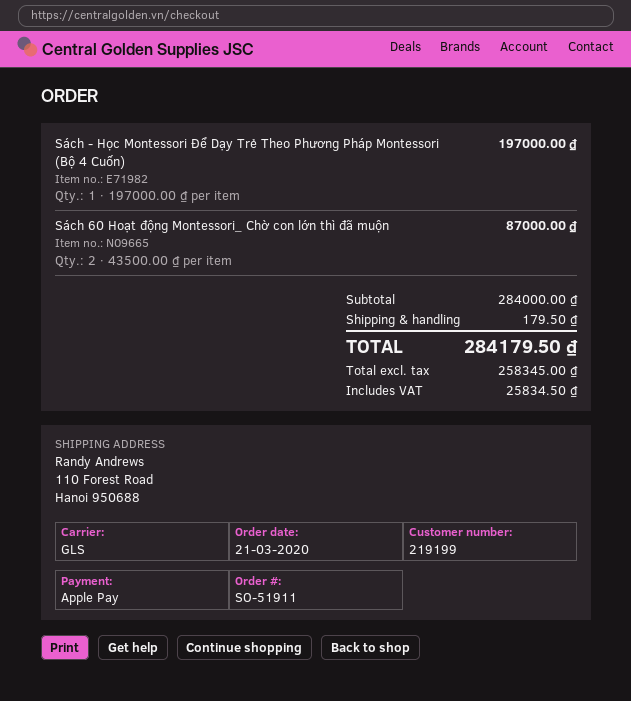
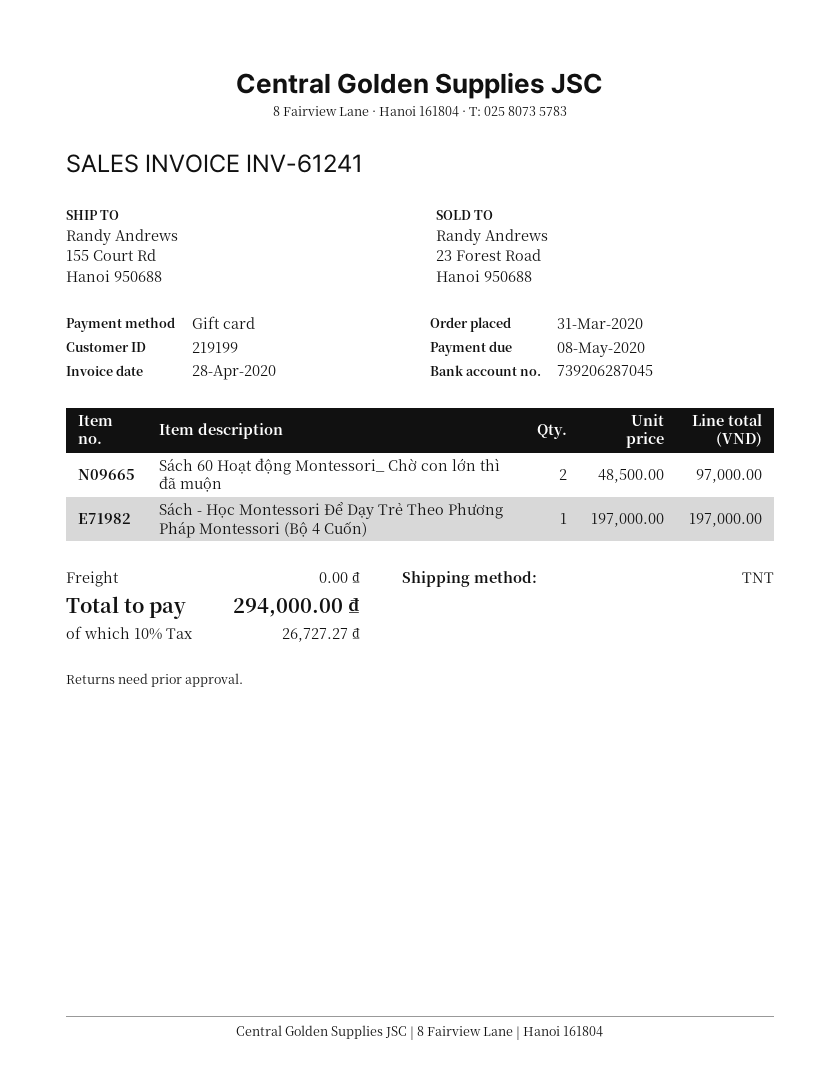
order date: 2020-03-21 -> 2020-03-31
payment method: Apple Pay -> gift card
shipping method: GLS -> TNT
ship to: 110 Forest Road, Hanoi 950688 -> 155 Court Rd, Hanoi 950688
Sách 60 Hoạt động Montessori_ Chờ con lớn thì đã muộn: 2 x 43500.00 = 87000.00 -> 2 x 48500.00 = 97000.00
shipping: 179.50 -> 0.00
tax: 25834.50 -> 26727.27
total: 284179.50 -> 294000.00

